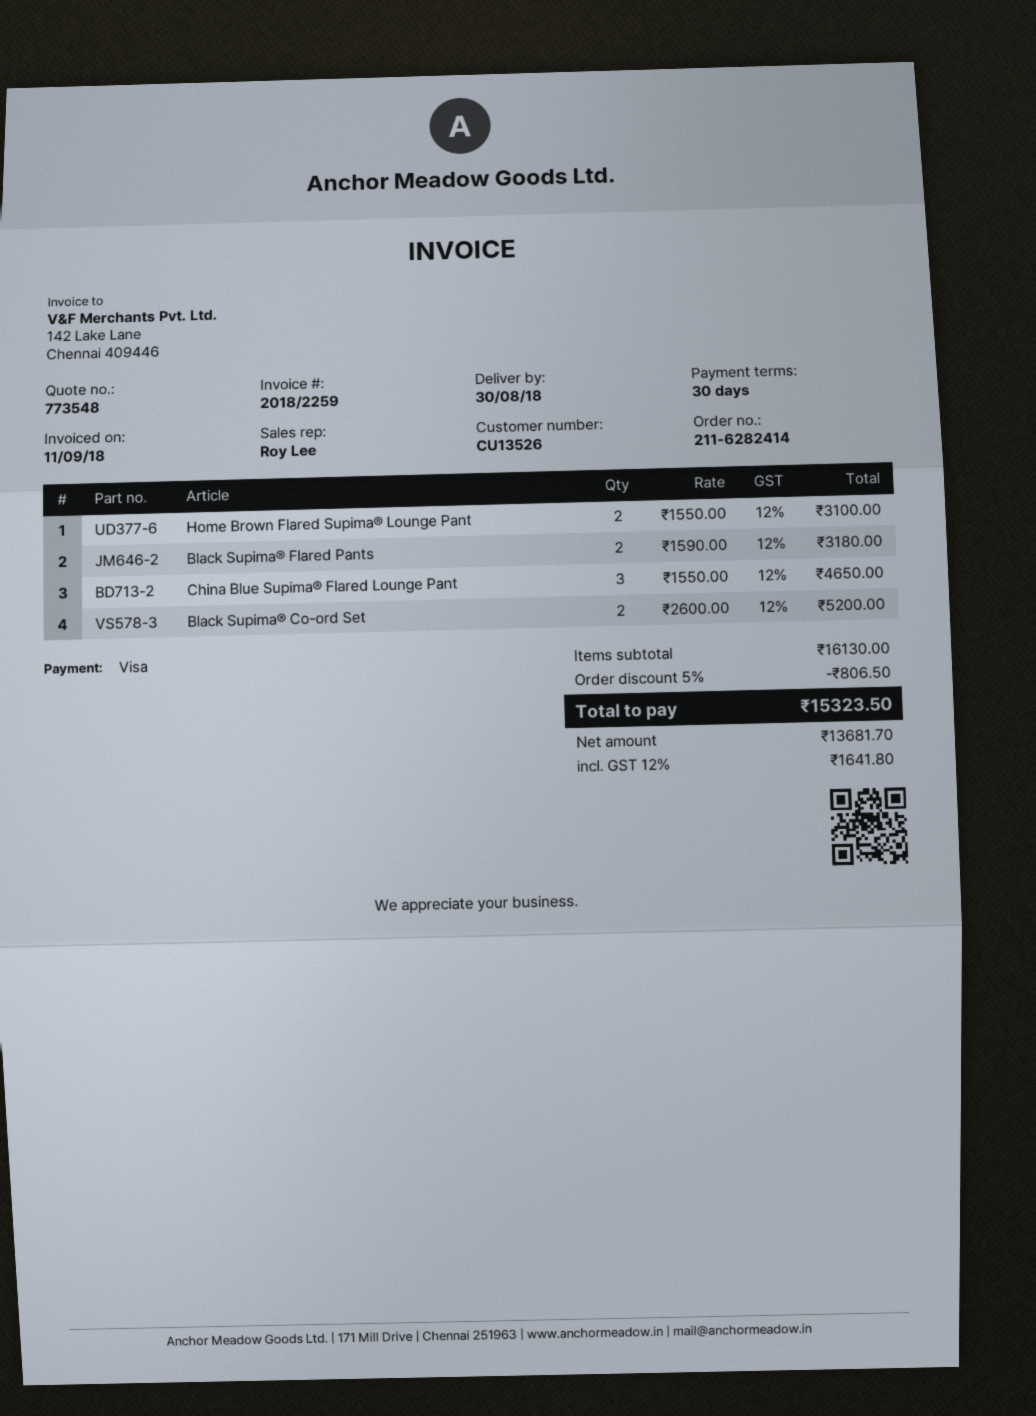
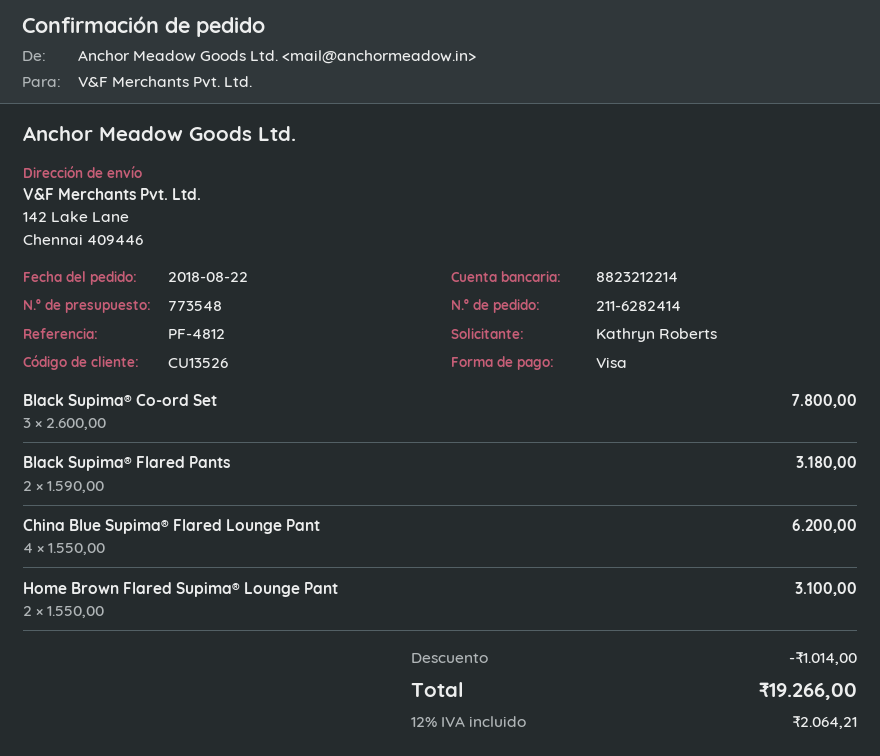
China Blue Supima® Flared Lounge Pant: 3 x 1550.00 = 4650.00 -> 4 x 1550.00 = 6200.00
Black Supima® Co-ord Set: 2 x 2600.00 = 5200.00 -> 3 x 2600.00 = 7800.00
discount: 806.50 -> 1014.00
tax: 12% = 1641.80 -> 12% = 2064.21
total: 15323.50 -> 19266.00

